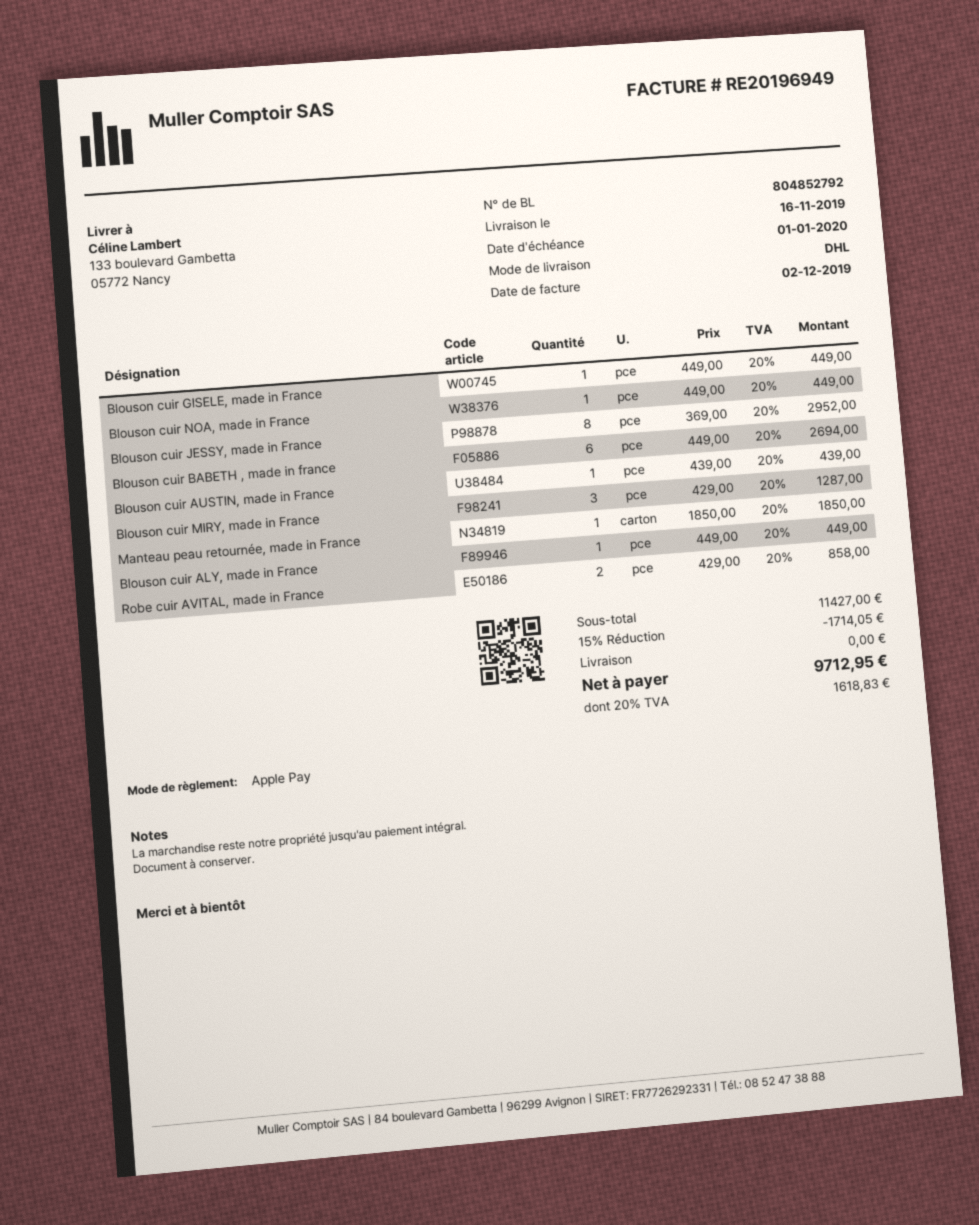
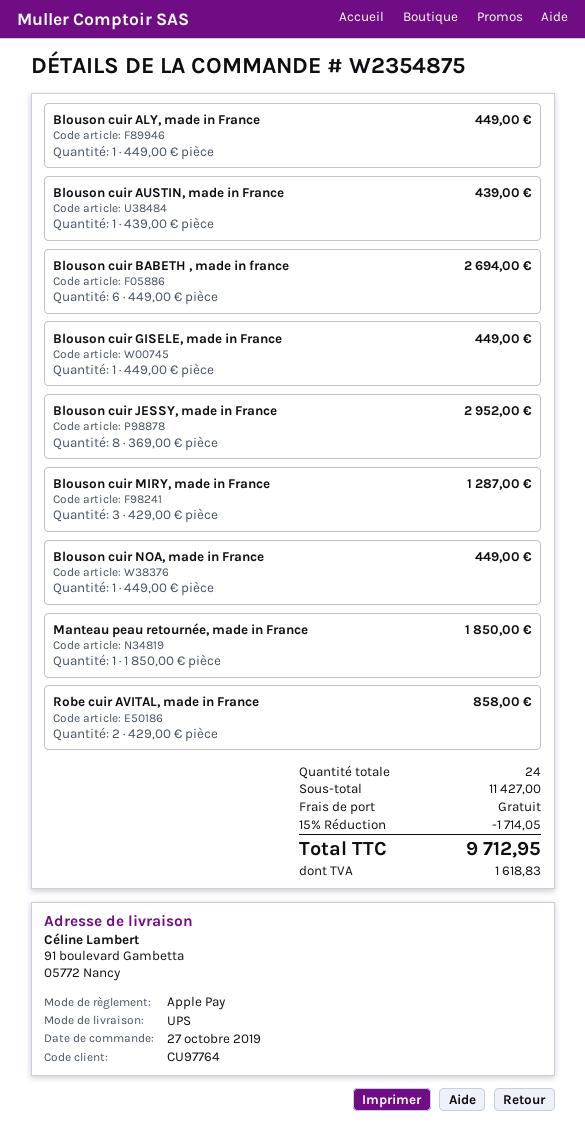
shipping method: DHL -> UPS
ship to: 133 boulevard Gambetta, 05772 Nancy -> 91 boulevard Gambetta, 05772 Nancy

